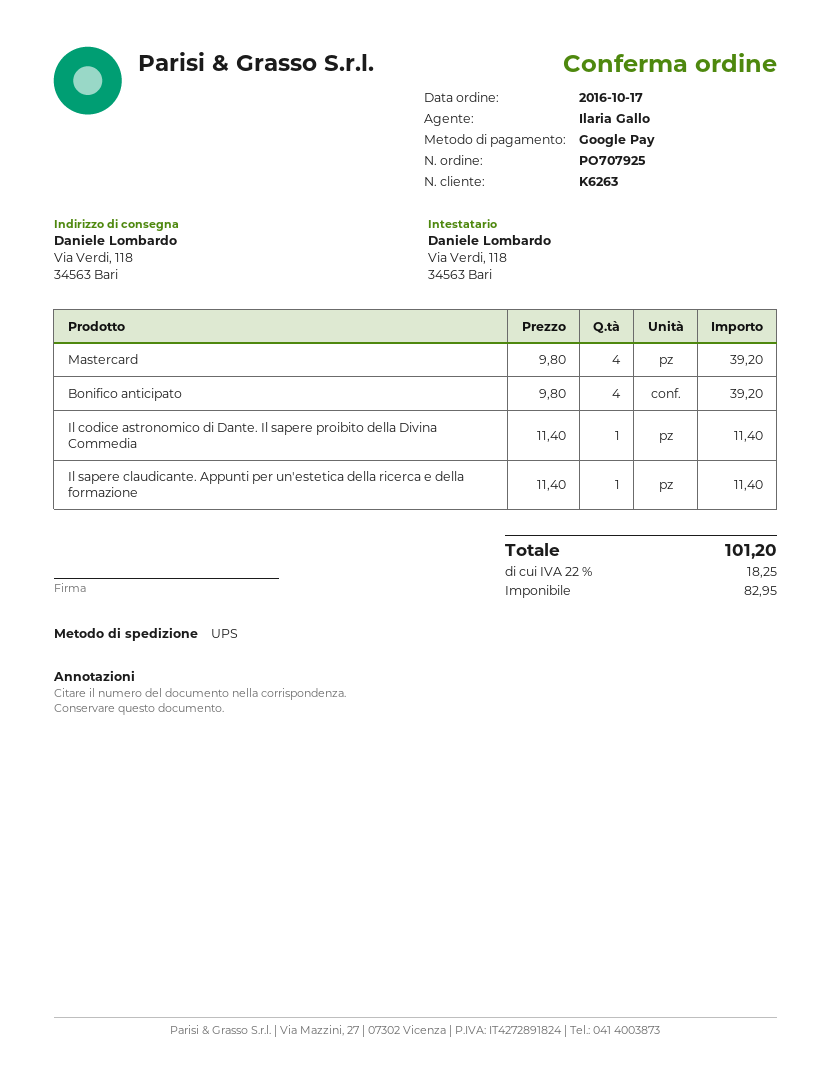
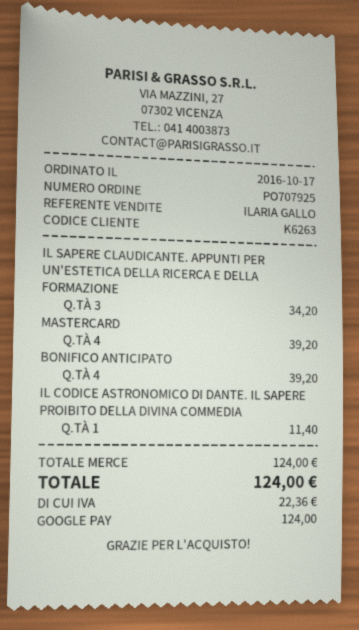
Il sapere claudicante. Appunti per un'estetica della ricerca e della formazione: 1 for 11.40 -> 3 for 34.20
tax: 18.25 -> 22.36
total: 101.20 -> 124.00

